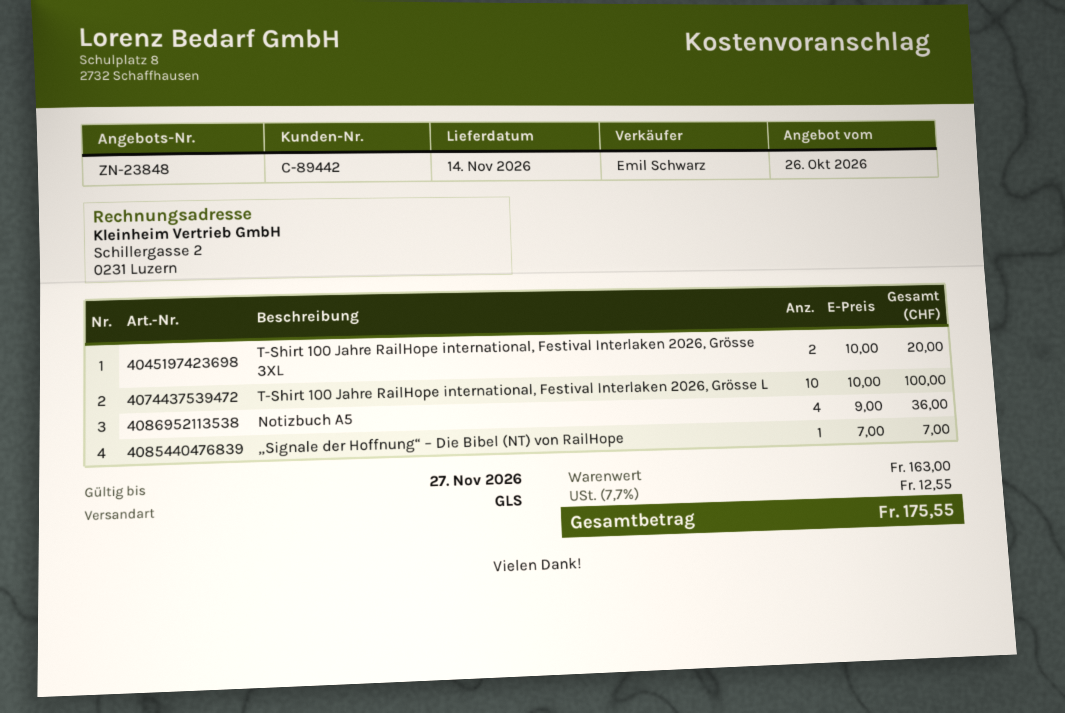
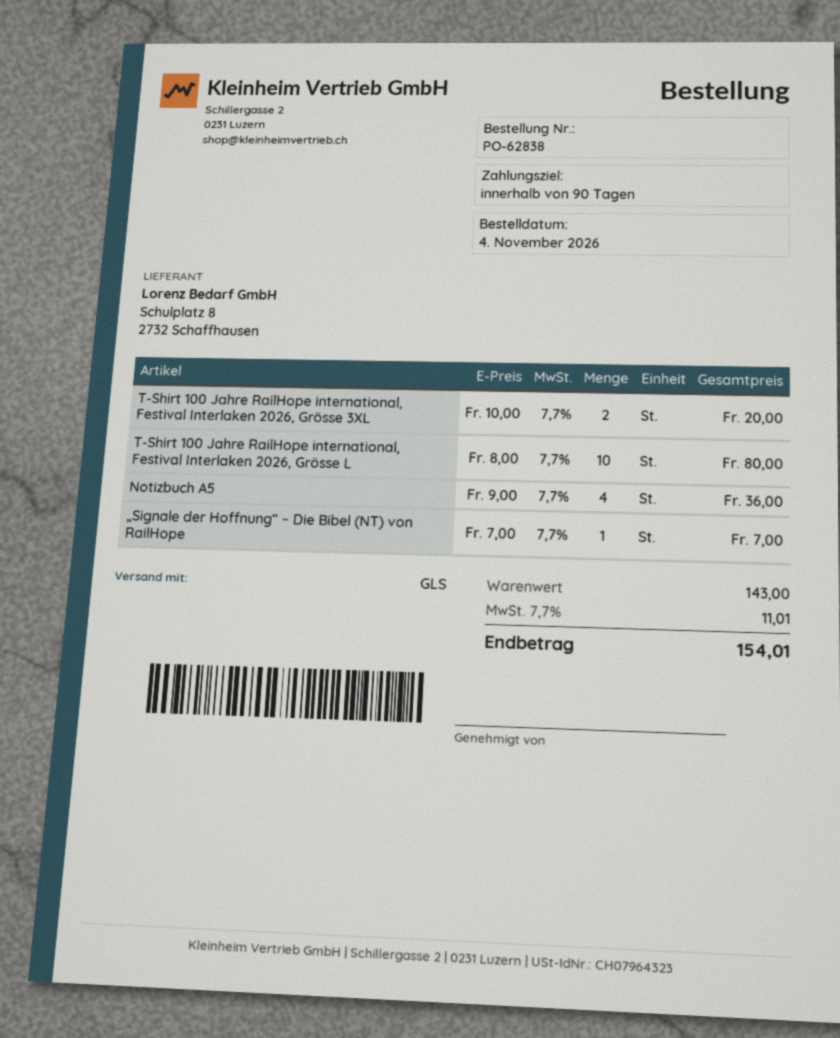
T-Shirt 100 Jahre RailHope international, Festival Interlaken 2026, Grösse L: 10 x 10.00 = 100.00 -> 10 x 8.00 = 80.00
subtotal: 163.00 -> 143.00
tax: 7.7% = 12.55 -> 7.7% = 11.01
total: 175.55 -> 154.01

